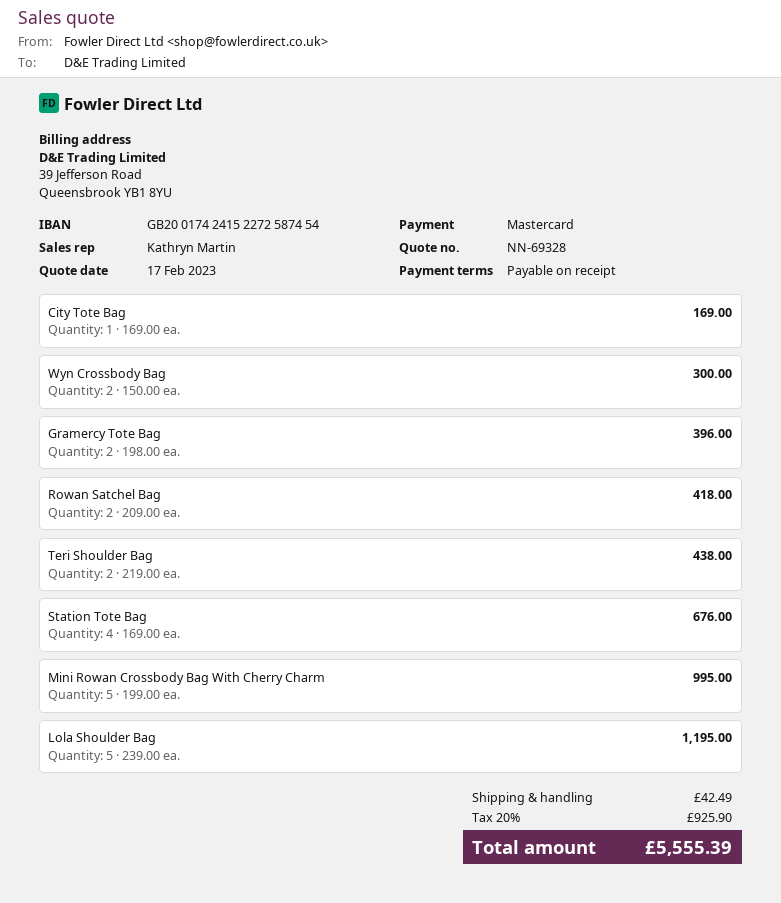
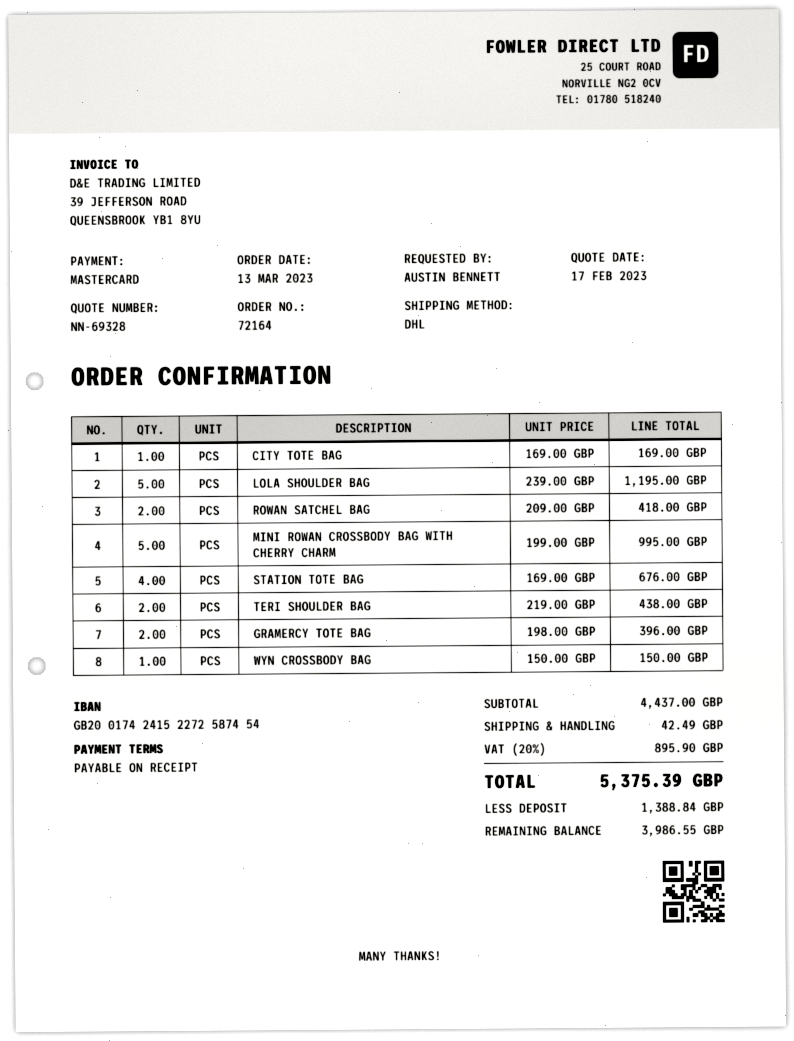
Wyn Crossbody Bag: 2 x 150.00 = 300.00 -> 1 x 150.00 = 150.00
tax: 20% = 925.90 -> 20% = 895.90
total: 5555.39 -> 5375.39

